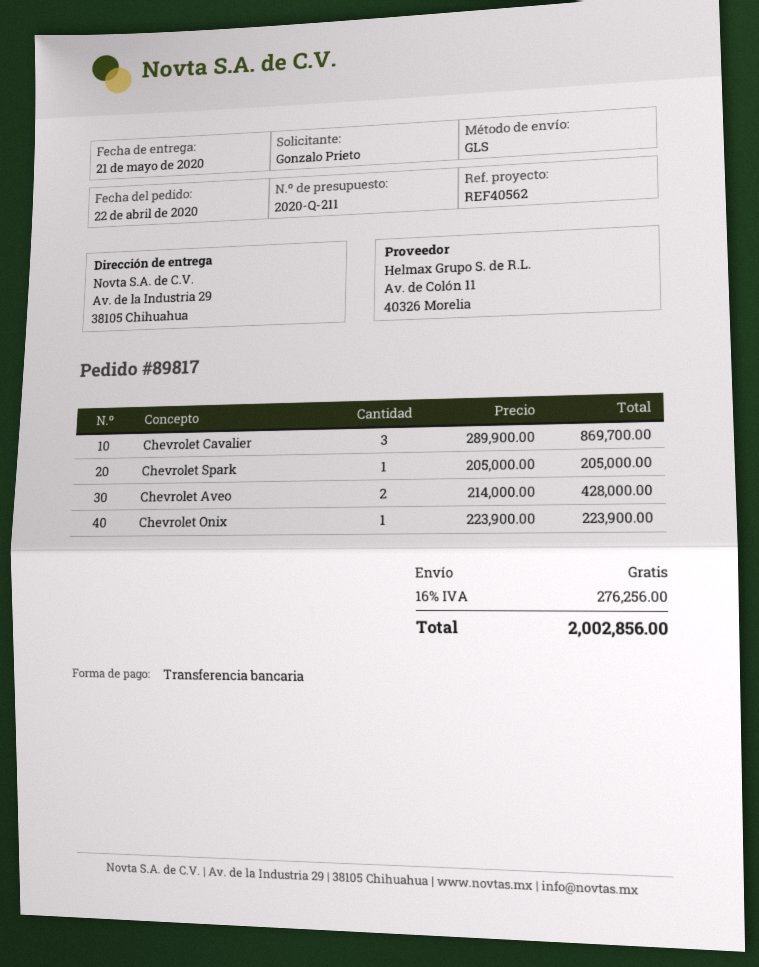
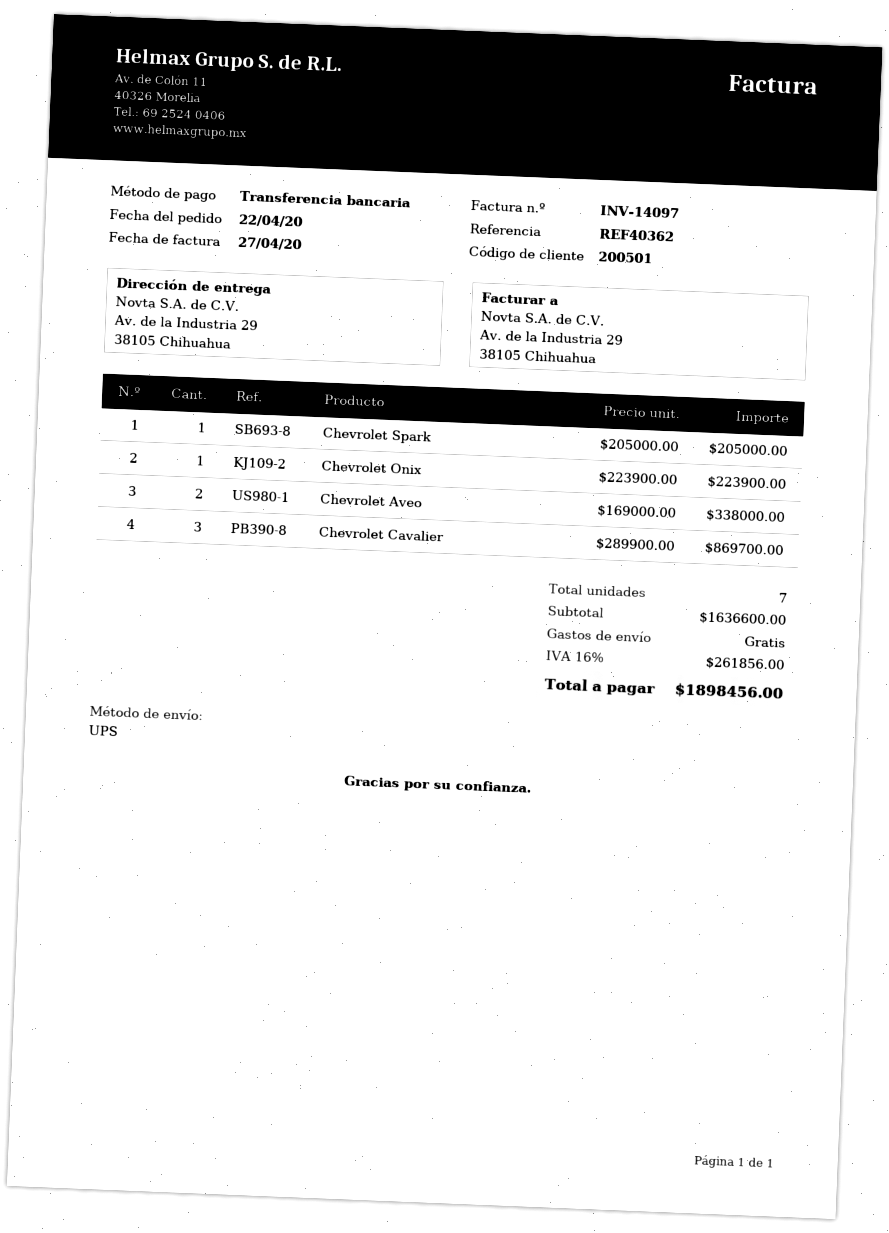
reference: REF40562 -> REF40362
shipping method: GLS -> UPS
Chevrolet Aveo: 2 x 214000.00 = 428000.00 -> 2 x 169000.00 = 338000.00
tax: 16% = 276256.00 -> 16% = 261856.00
total: 2002856.00 -> 1898456.00

